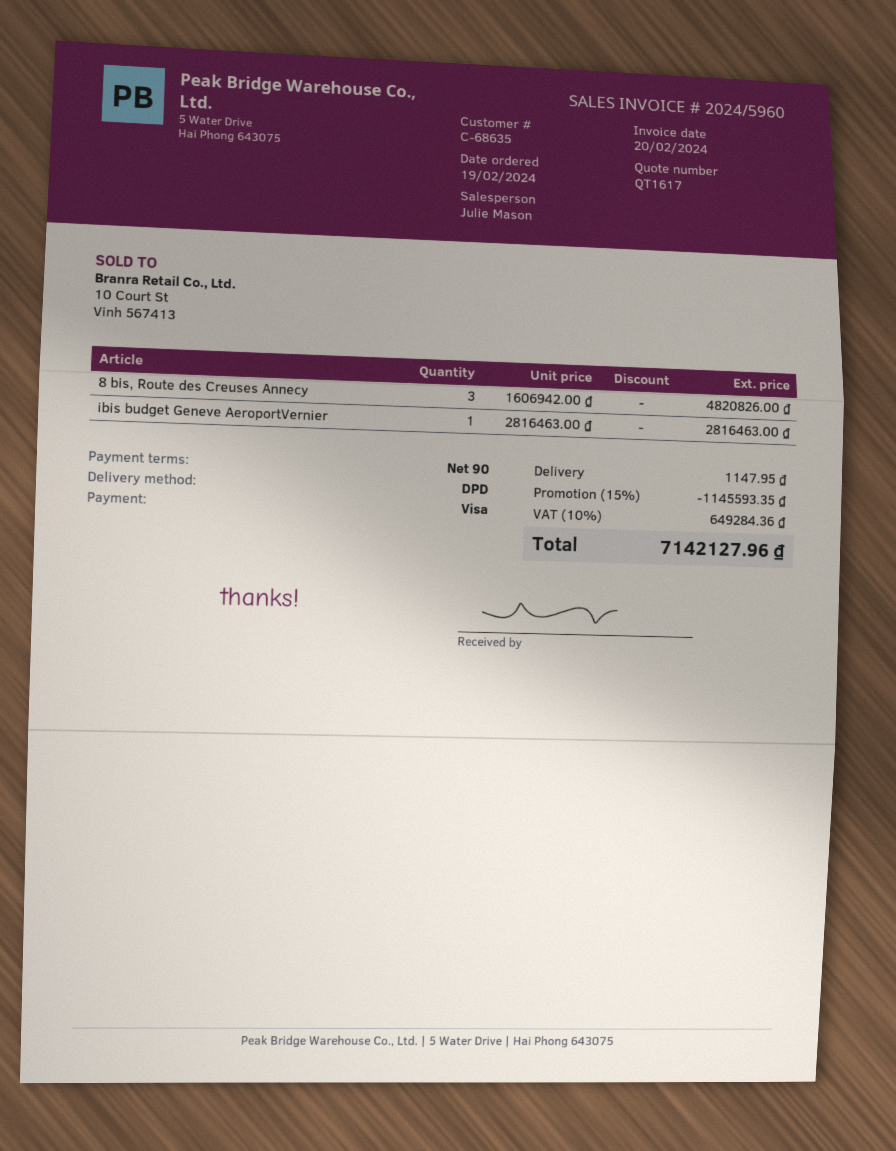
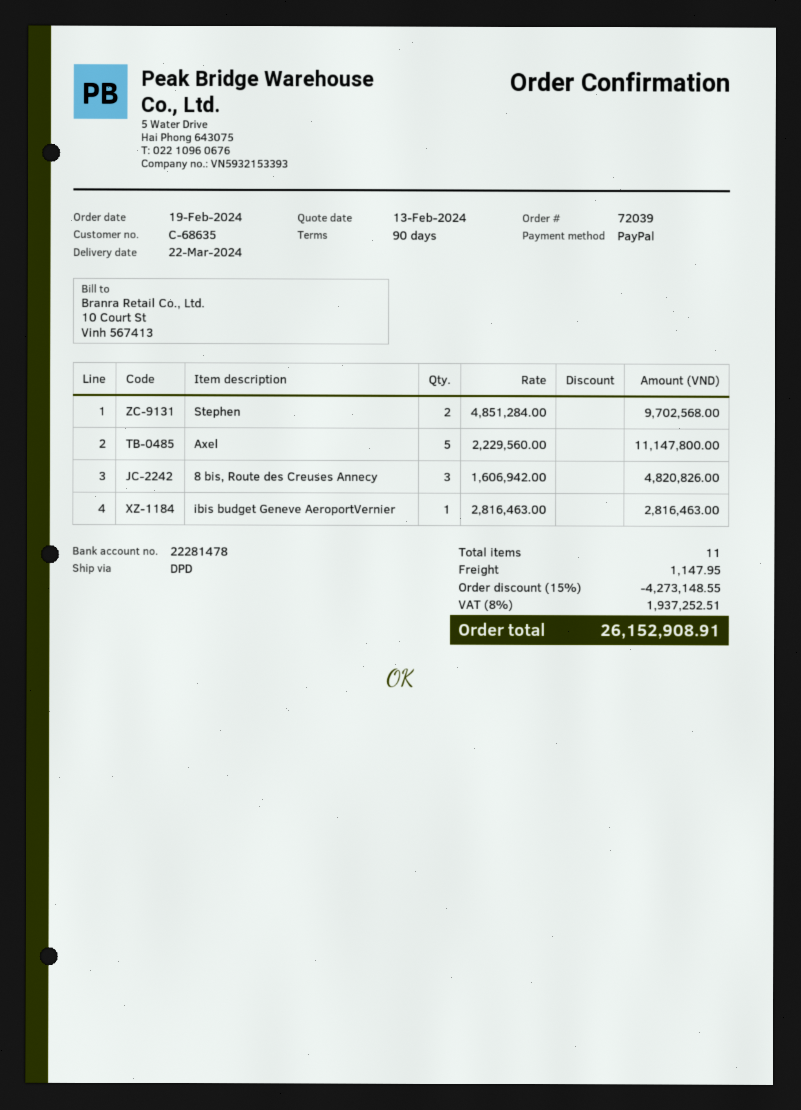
payment method: Visa -> PayPal
Stephen: none -> 2 x 4851284.00 = 9702568.00
Axel: none -> 5 x 2229560.00 = 11147800.00
discount: 15% = 1145593.35 -> 15% = 4273148.55
tax: 10% = 649284.36 -> 8% = 1937252.51
total: 7142127.96 -> 26152908.91

